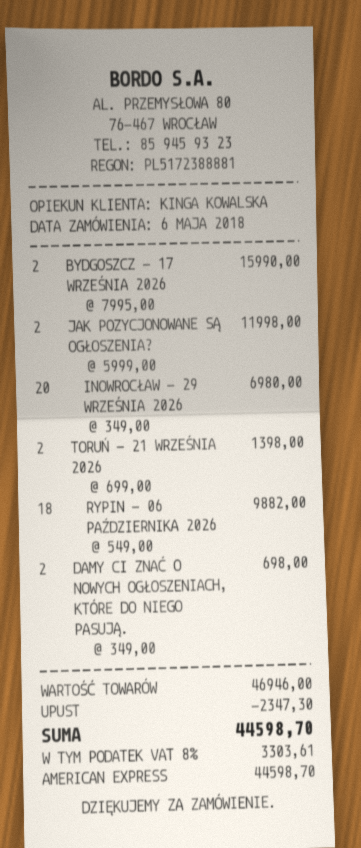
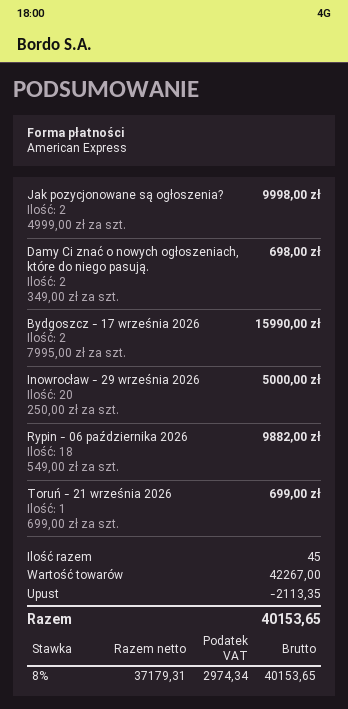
JAK POZYCJONOWANE SĄ OGŁOSZENIA?: 2 x 5999.00 = 11998.00 -> 2 x 4999.00 = 9998.00
INOWROCŁAW - 29 WRZEŚNIA 2026: 20 x 349.00 = 6980.00 -> 20 x 250.00 = 5000.00
TORUŃ - 21 WRZEŚNIA 2026: 2 x 699.00 = 1398.00 -> 1 x 699.00 = 699.00
subtotal: 46946.00 -> 42267.00
discount: 2347.30 -> 2113.35
tax: 8% = 3303.61 -> 8% = 2974.34
total: 44598.70 -> 40153.65

